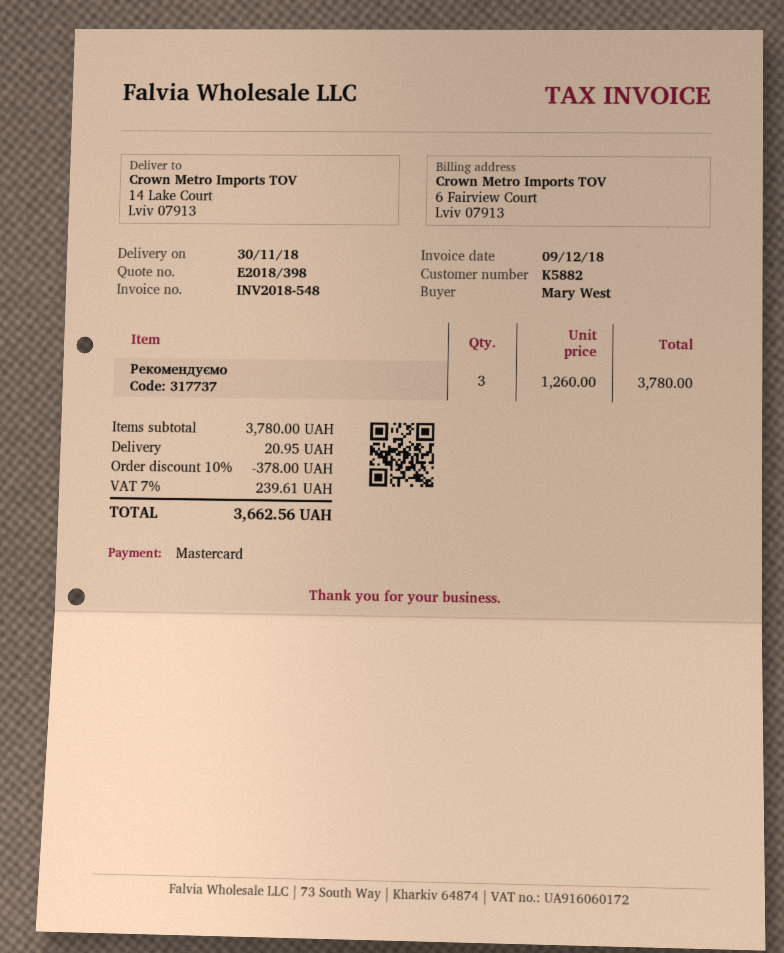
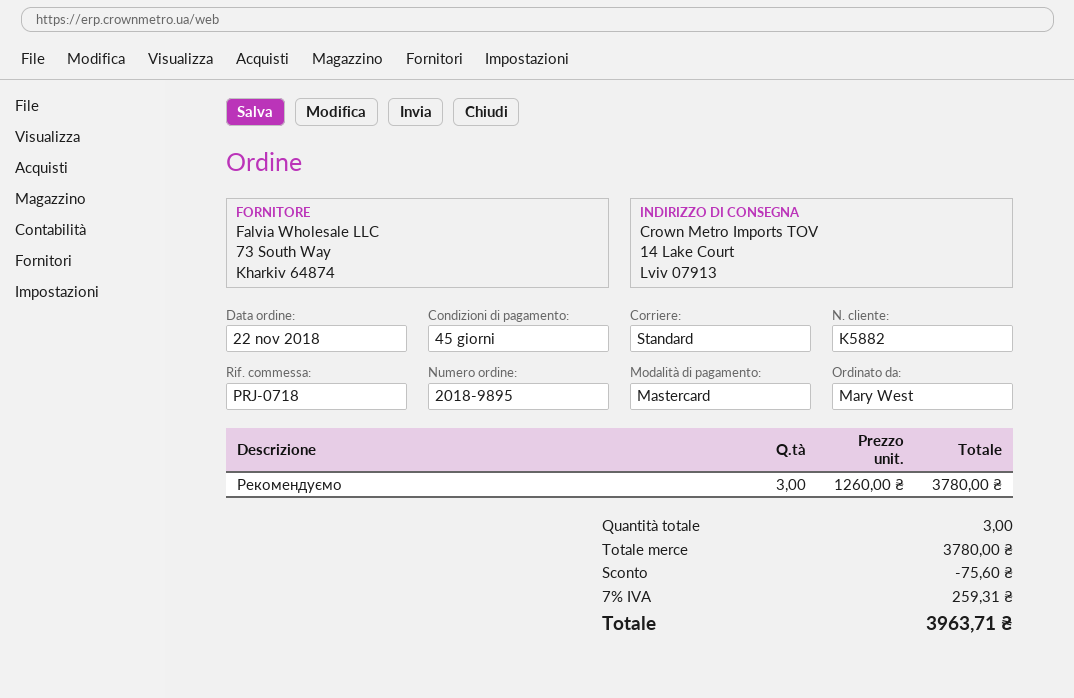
discount: 378.00 -> 75.60
shipping: 20.95 -> none
tax: 7% = 239.61 -> 7% = 259.31
total: 3662.56 -> 3963.71

